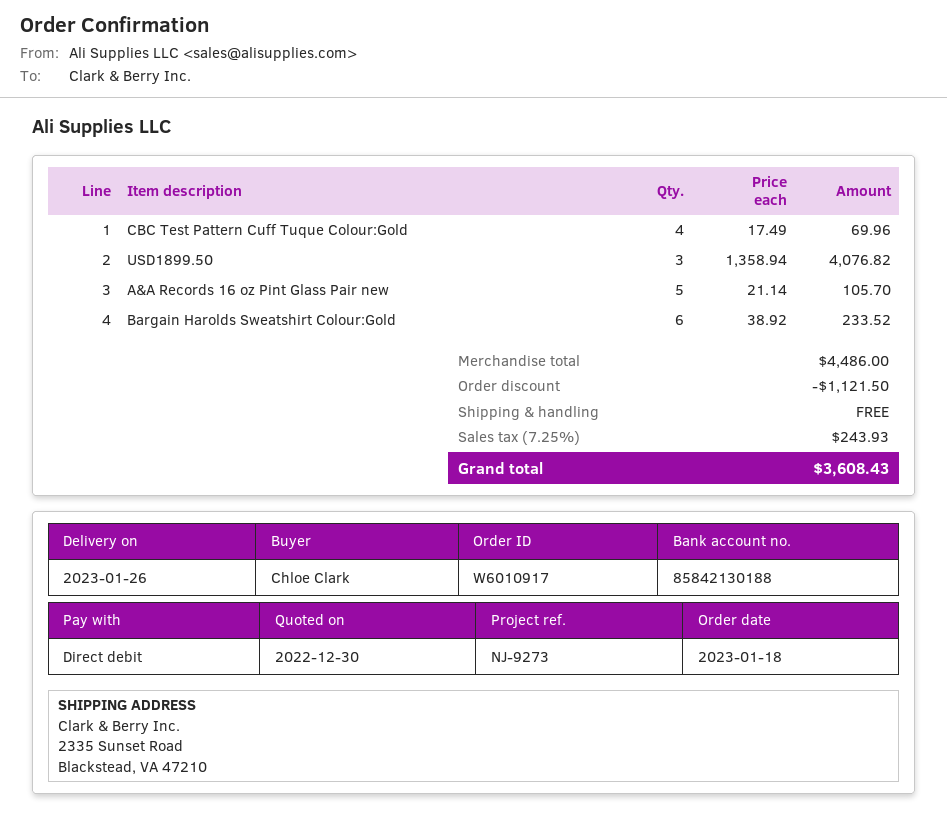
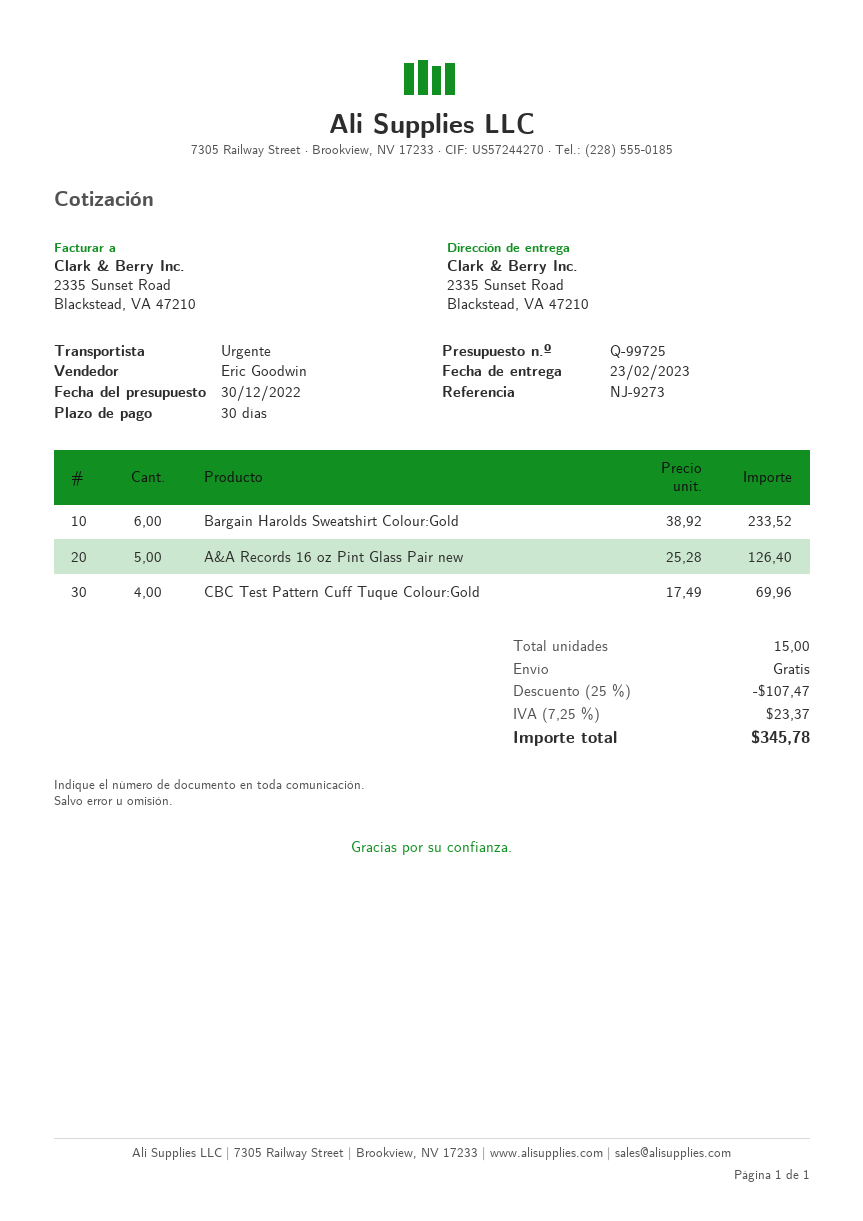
delivery date: 2023-01-26 -> 2023-02-23
USD1899.50: 3 x 1358.94 = 4076.82 -> none
A&A Records 16 oz Pint Glass Pair new: 5 x 21.14 = 105.70 -> 5 x 25.28 = 126.40
discount: 1121.50 -> 107.47
tax: 7.25% = 243.93 -> 7.25% = 23.37
total: 3608.43 -> 345.78

